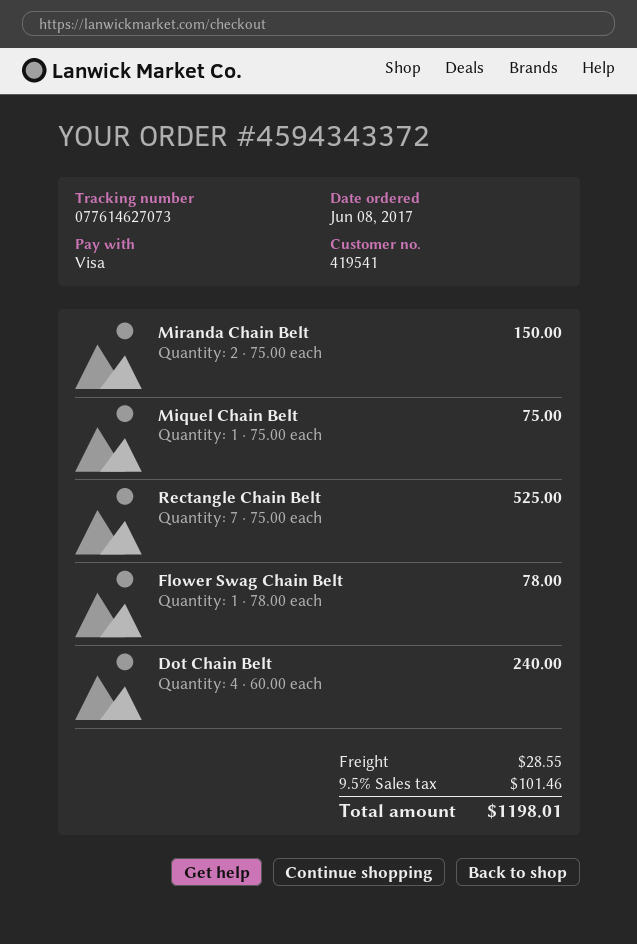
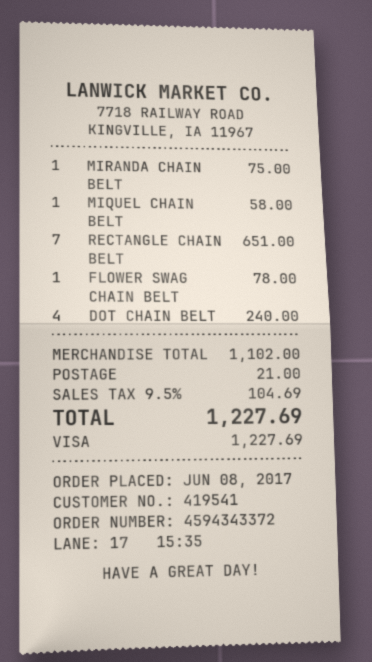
Miranda Chain Belt: 2 for 150.00 -> 1 for 75.00
Miquel Chain Belt: 1 for 75.00 -> 1 for 58.00
Rectangle Chain Belt: 7 for 525.00 -> 7 for 651.00
shipping: 28.55 -> 21.00
tax: 9.5% = 101.46 -> 9.5% = 104.69
total: 1198.01 -> 1227.69

